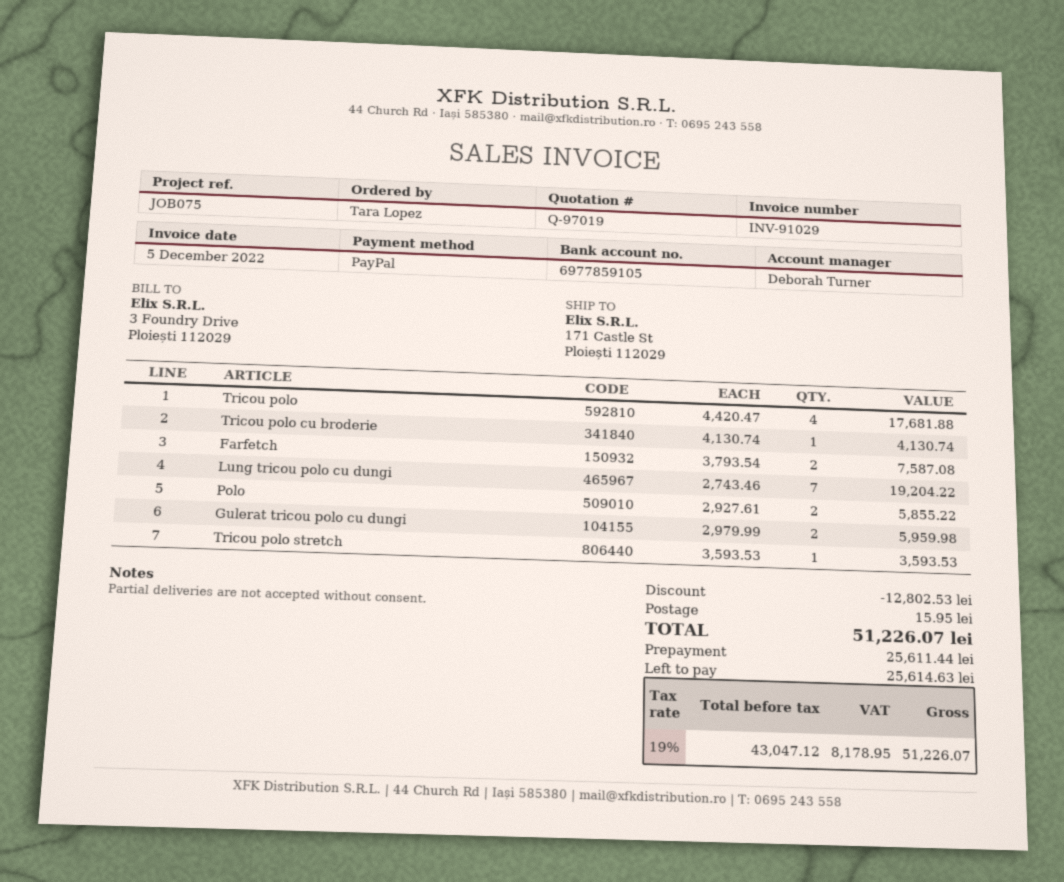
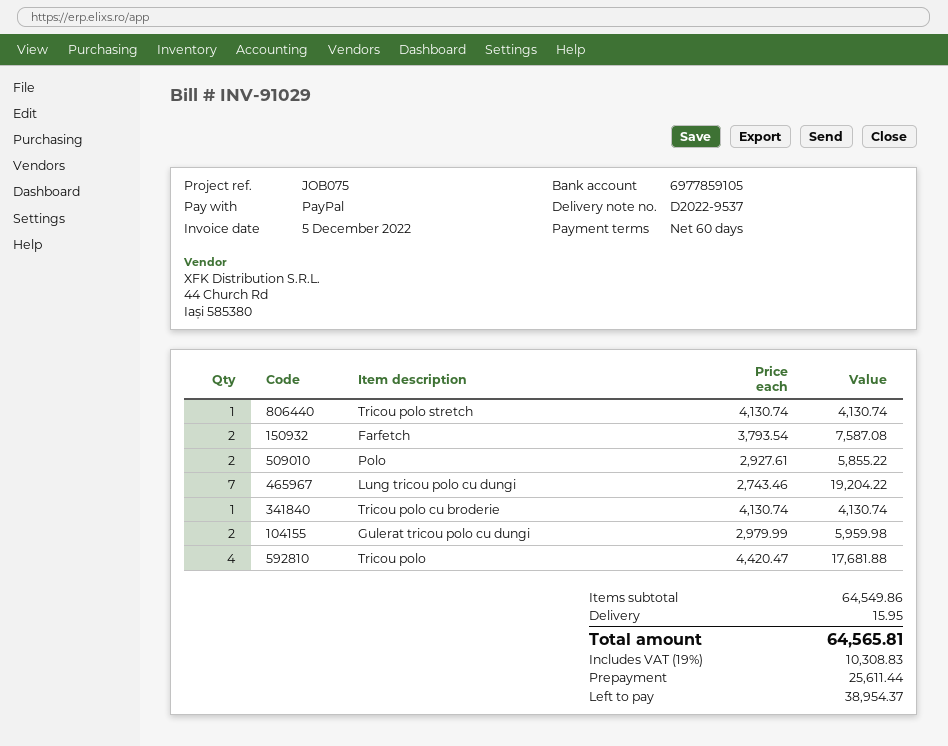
Tricou polo stretch: 1 x 3593.53 = 3593.53 -> 1 x 4130.74 = 4130.74
discount: 12802.53 -> none
tax: 19% = 8178.95 -> 19% = 10308.83
total: 51226.07 -> 64565.81
balance: 25614.63 -> 38954.37

